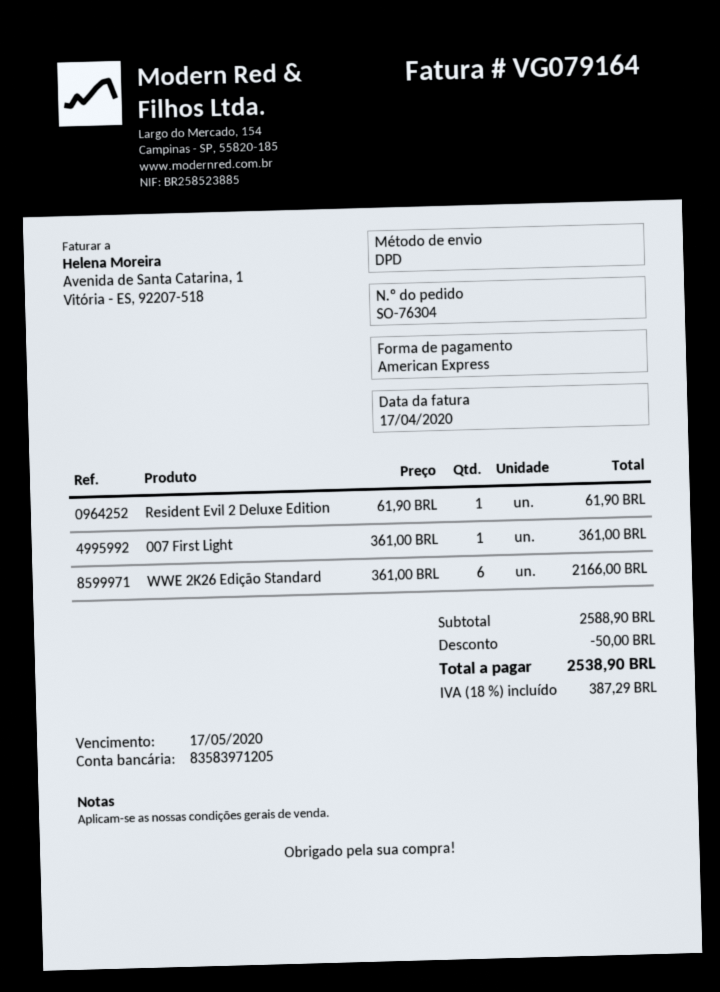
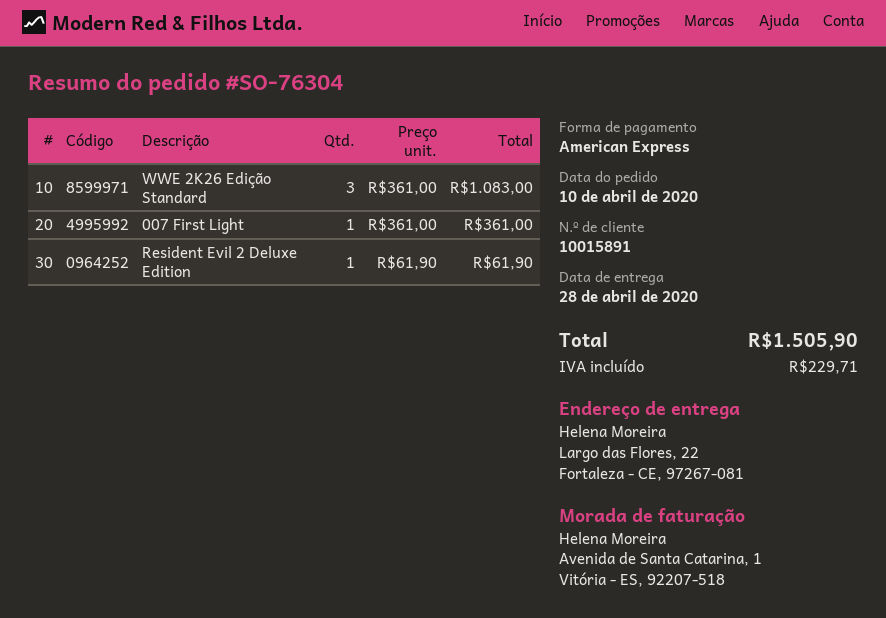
WWE 2K26 Edição Standard: 6 x 361.00 = 2166.00 -> 3 x 361.00 = 1083.00
discount: 50.00 -> none
tax: 387.29 -> 229.71
total: 2538.90 -> 1505.90

